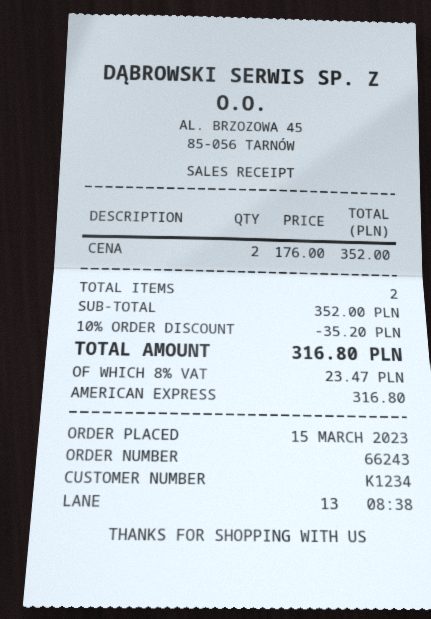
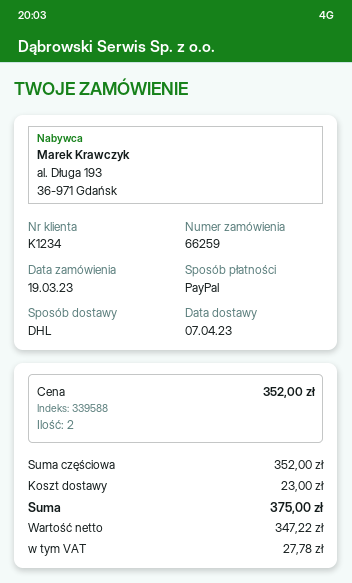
order number: 66243 -> 66259
order date: 2023-03-15 -> 2023-03-19
payment method: American Express -> PayPal
discount: 10% = 35.20 -> none
shipping: none -> 23.00
tax: 23.47 -> 27.78
total: 316.80 -> 375.00

